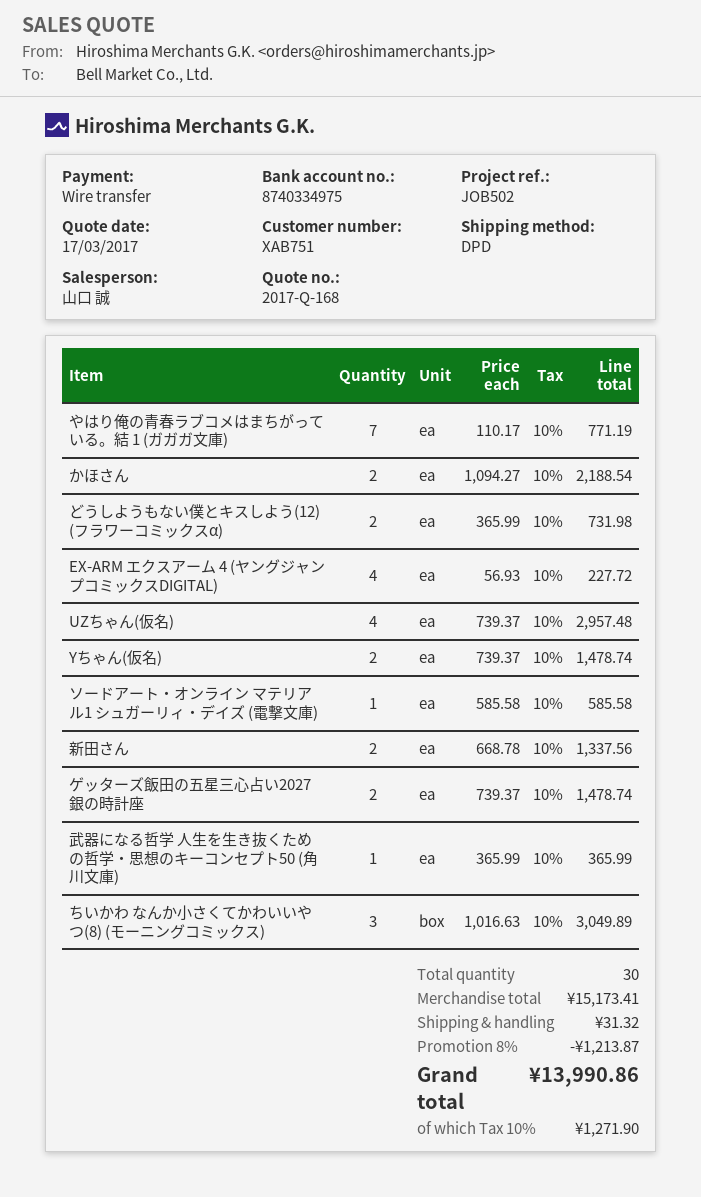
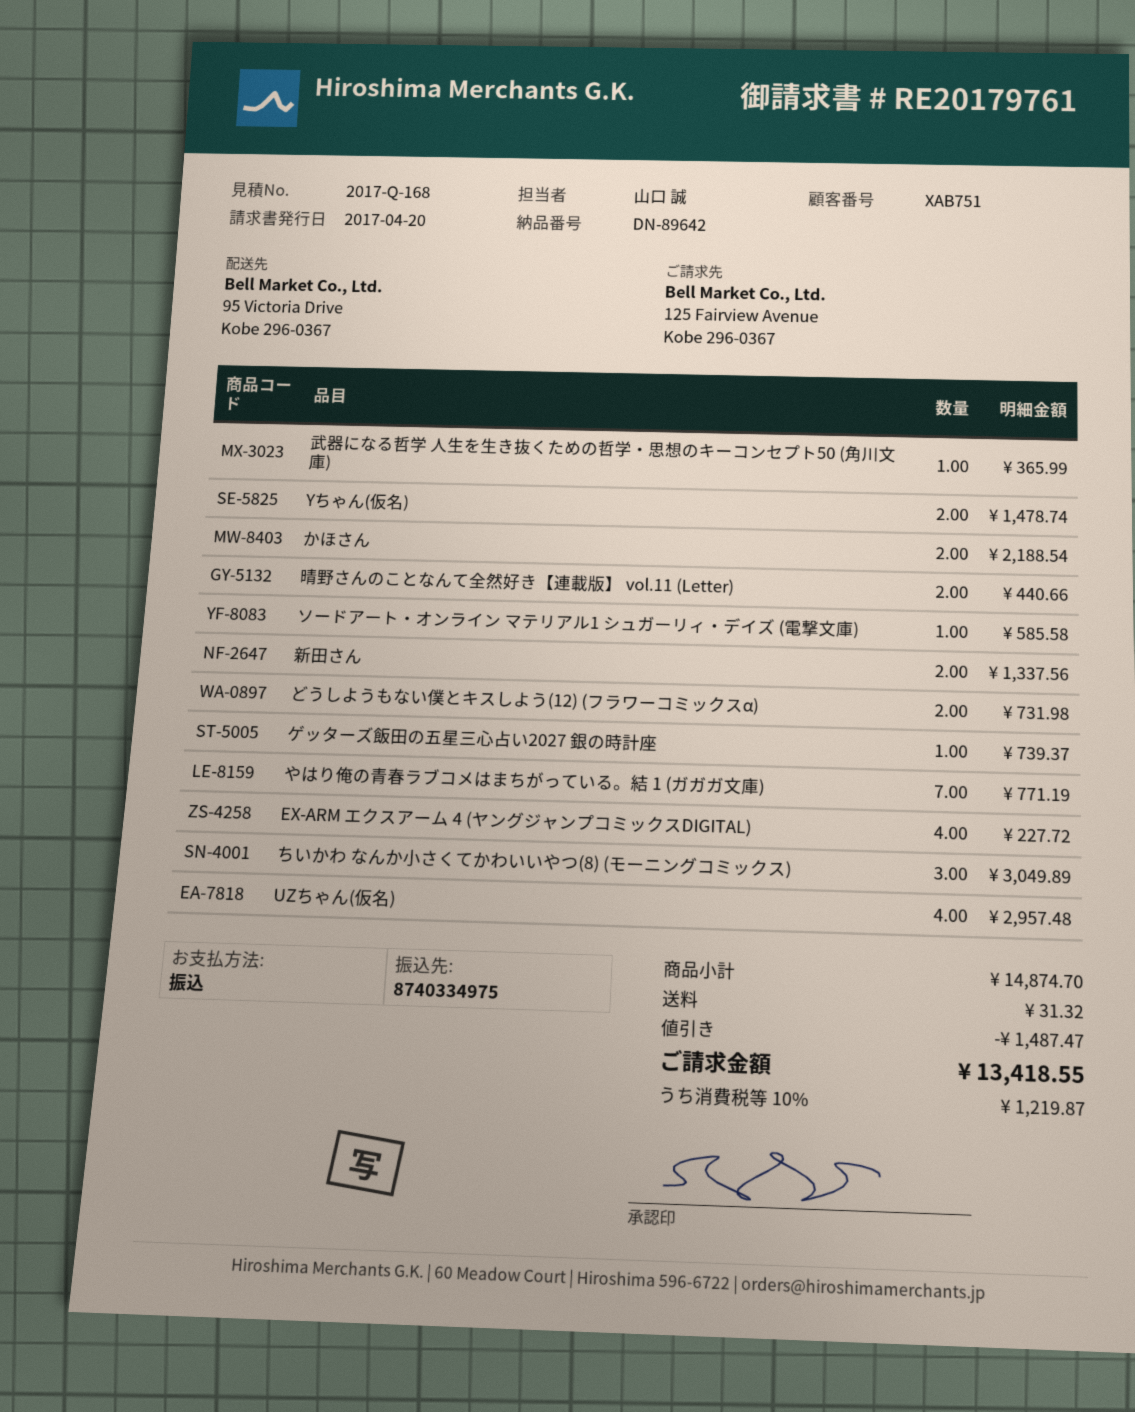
ゲッターズ飯田の五星三心占い2027 銀の時計座: 2 for 1478.74 -> 1 for 739.37
晴野さんのことなんて全然好き【連載版】 vol.11 (Letter): none -> 2 for 440.66
subtotal: 15173.41 -> 14874.70
discount: 1213.87 -> 1487.47
tax: 10% = 1271.90 -> 10% = 1219.87
total: 13990.86 -> 13418.55

